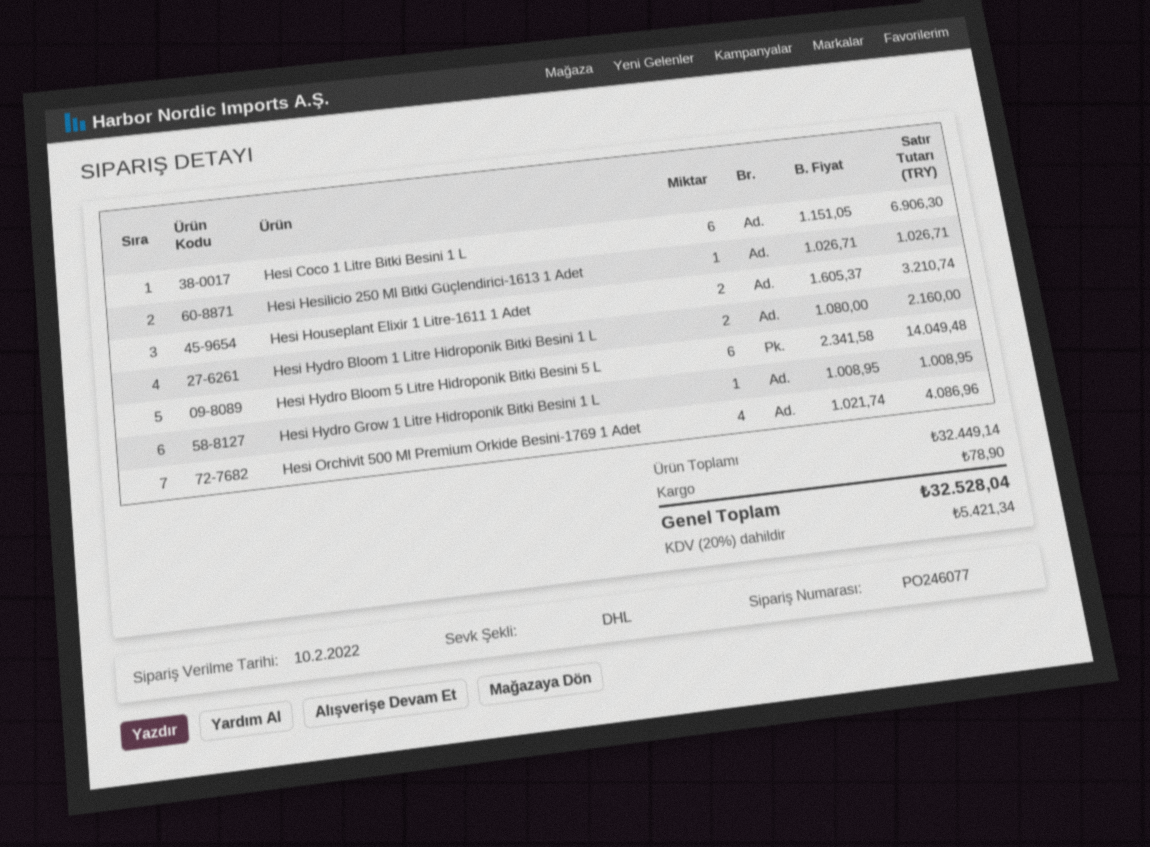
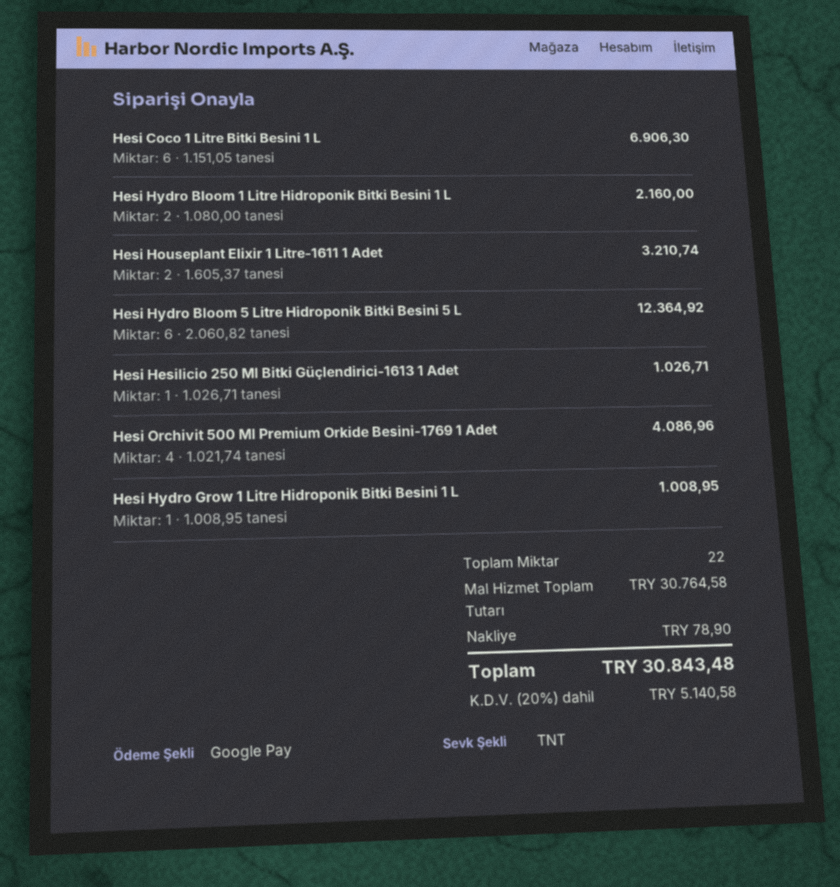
shipping method: DHL -> TNT
Hesi Hydro Bloom 5 Litre Hidroponik Bitki Besini 5 L: 6 x 2341.58 = 14049.48 -> 6 x 2060.82 = 12364.92
subtotal: 32449.14 -> 30764.58
tax: 20% = 5421.34 -> 20% = 5140.58
total: 32528.04 -> 30843.48

